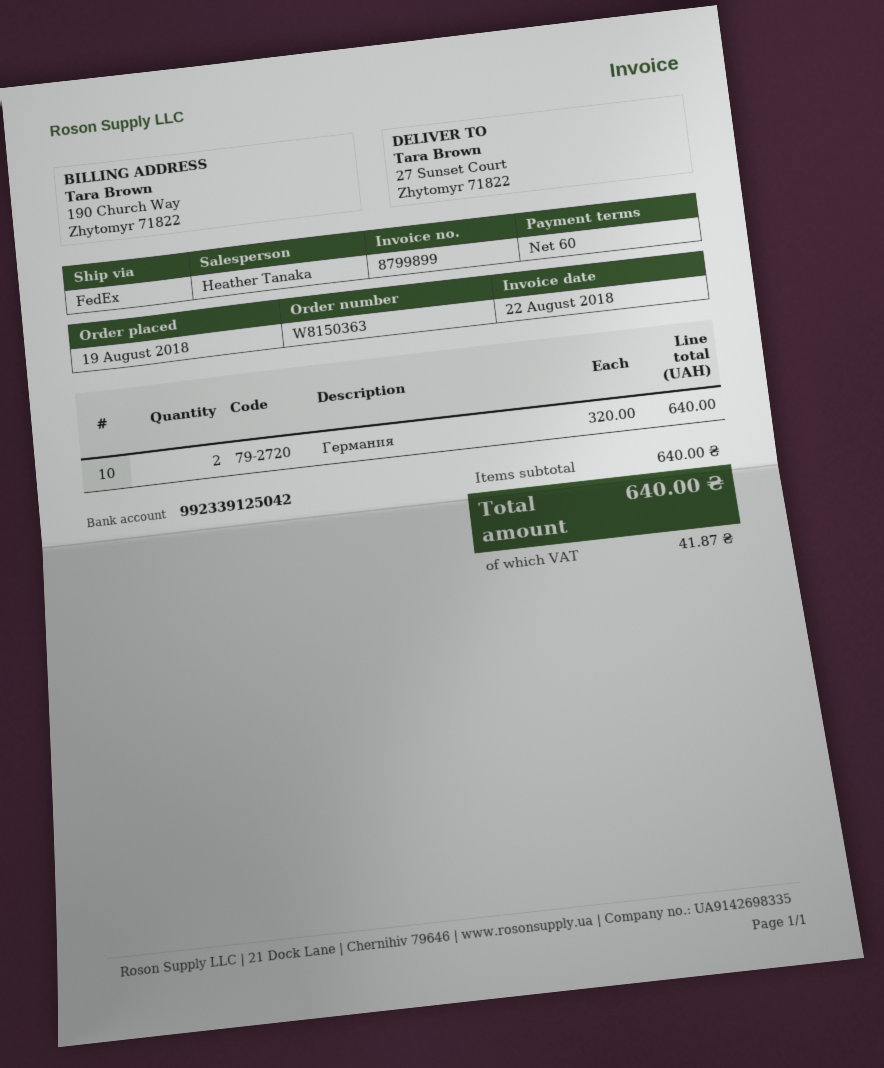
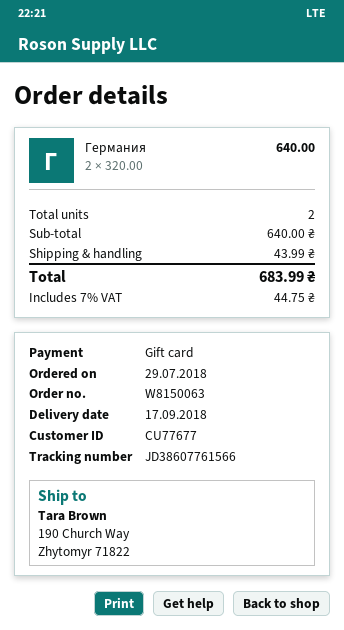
order number: W8150363 -> W8150063
order date: 2018-08-19 -> 2018-07-29
ship to: 27 Sunset Court, Zhytomyr 71822 -> 190 Church Way, Zhytomyr 71822
shipping: none -> 43.99
tax: 41.87 -> 44.75
total: 640.00 -> 683.99

